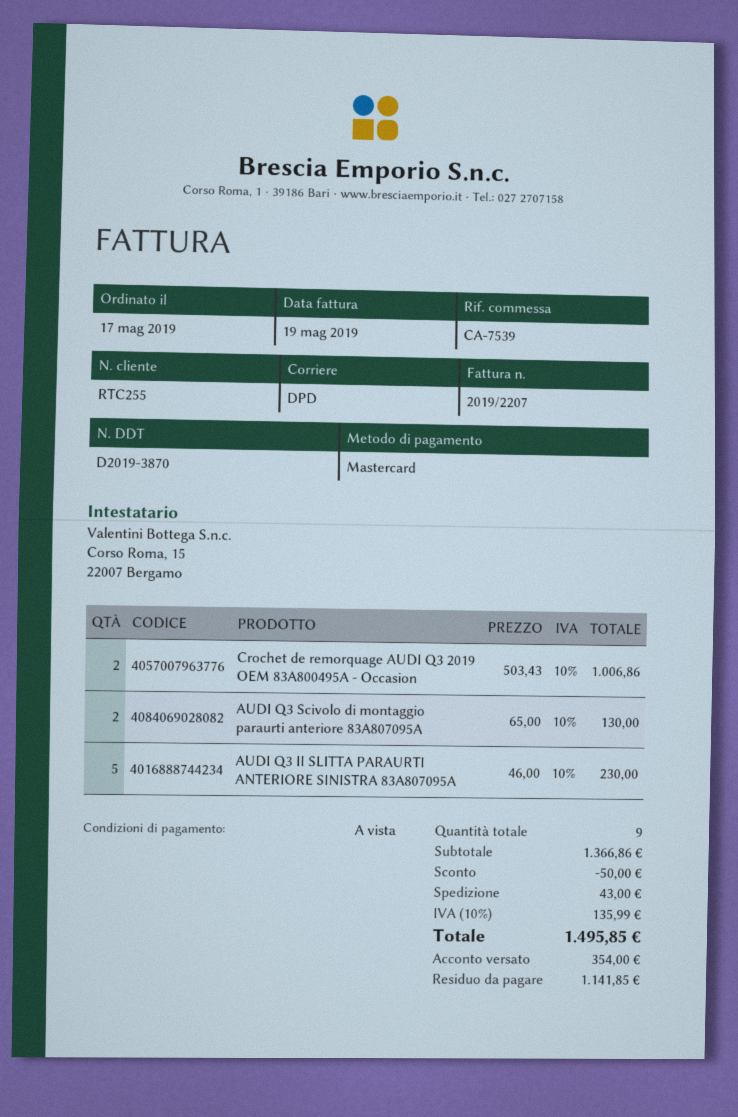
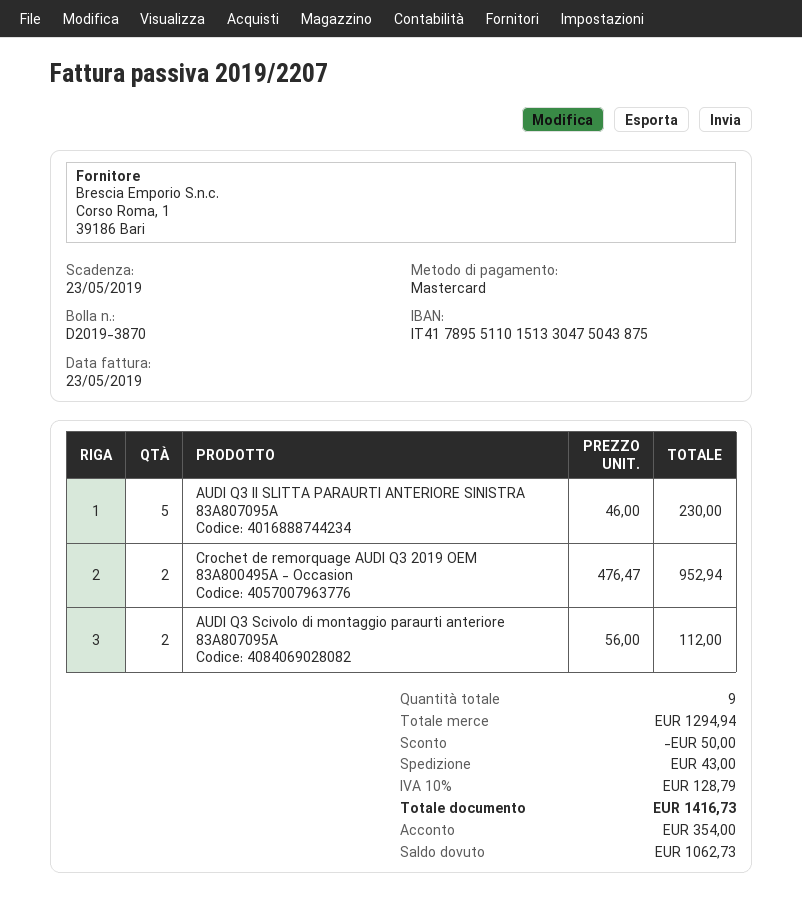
invoice date: 2019-05-19 -> 2019-05-23
Crochet de remorquage AUDI Q3 2019 OEM 83A800495A - Occasion: 2 x 503.43 = 1006.86 -> 2 x 476.47 = 952.94
AUDI Q3 Scivolo di montaggio paraurti anteriore 83A807095A: 2 x 65.00 = 130.00 -> 2 x 56.00 = 112.00
subtotal: 1366.86 -> 1294.94
tax: 10% = 135.99 -> 10% = 128.79
total: 1495.85 -> 1416.73
balance: 1141.85 -> 1062.73

